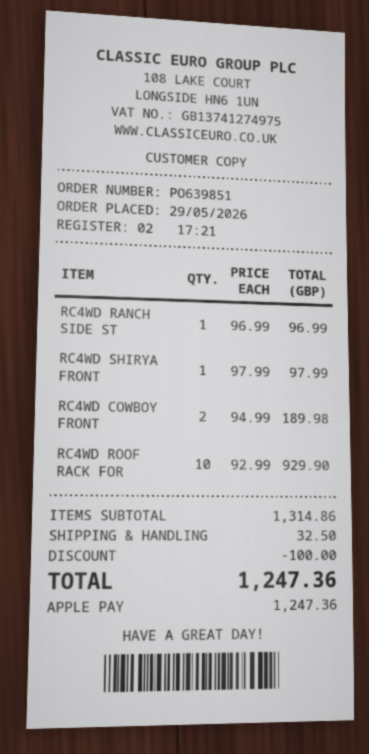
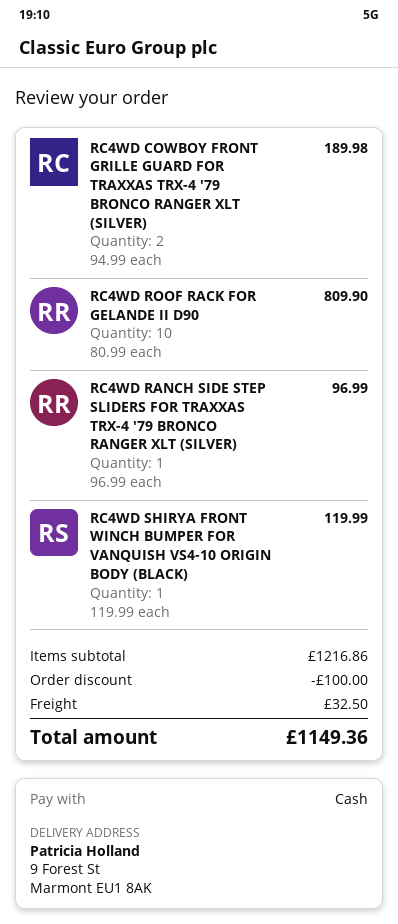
payment method: Apple Pay -> cash
RC4WD SHIRYA FRONT: 1 x 97.99 = 97.99 -> 1 x 119.99 = 119.99
RC4WD ROOF RACK FOR: 10 x 92.99 = 929.90 -> 10 x 80.99 = 809.90
subtotal: 1314.86 -> 1216.86
total: 1247.36 -> 1149.36

